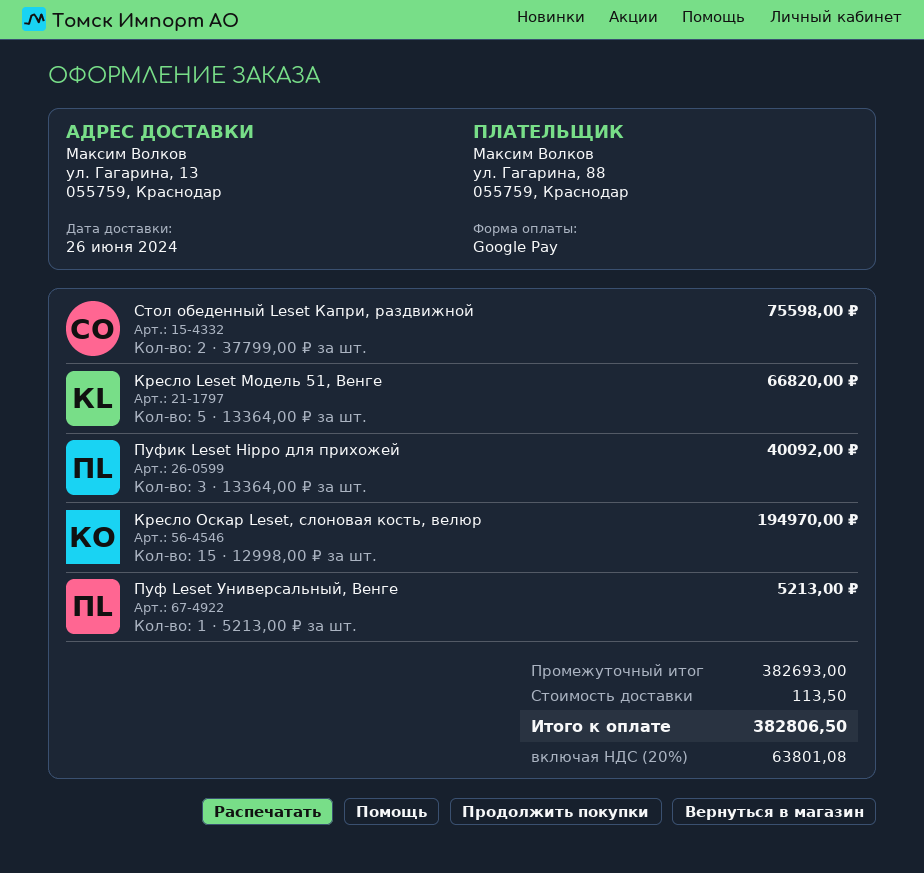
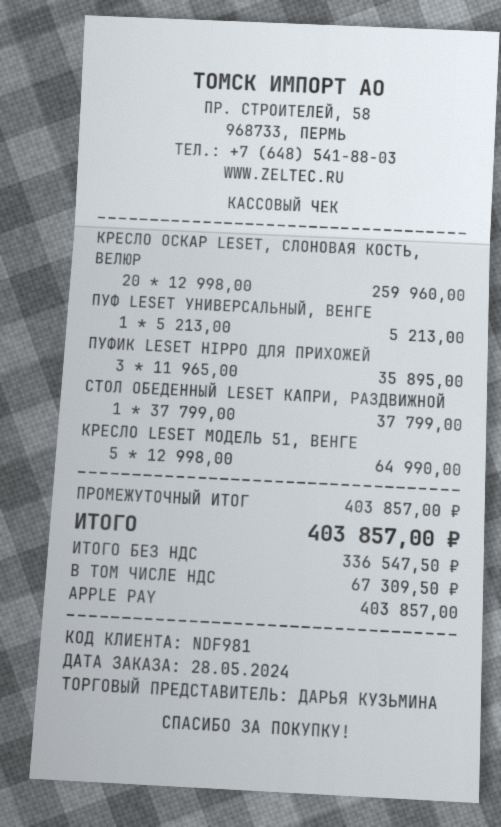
payment method: Google Pay -> Apple Pay
Стол обеденный Leset Капри, раздвижной: 2 x 37799.00 = 75598.00 -> 1 x 37799.00 = 37799.00
Кресло Leset Модель 51, Венге: 5 x 13364.00 = 66820.00 -> 5 x 12998.00 = 64990.00
Пуфик Leset Hippo для прихожей: 3 x 13364.00 = 40092.00 -> 3 x 11965.00 = 35895.00
Кресло Оскар Leset, слоновая кость, велюр: 15 x 12998.00 = 194970.00 -> 20 x 12998.00 = 259960.00
subtotal: 382693.00 -> 403857.00
shipping: 113.50 -> none
tax: 63801.08 -> 67309.50
total: 382806.50 -> 403857.00

